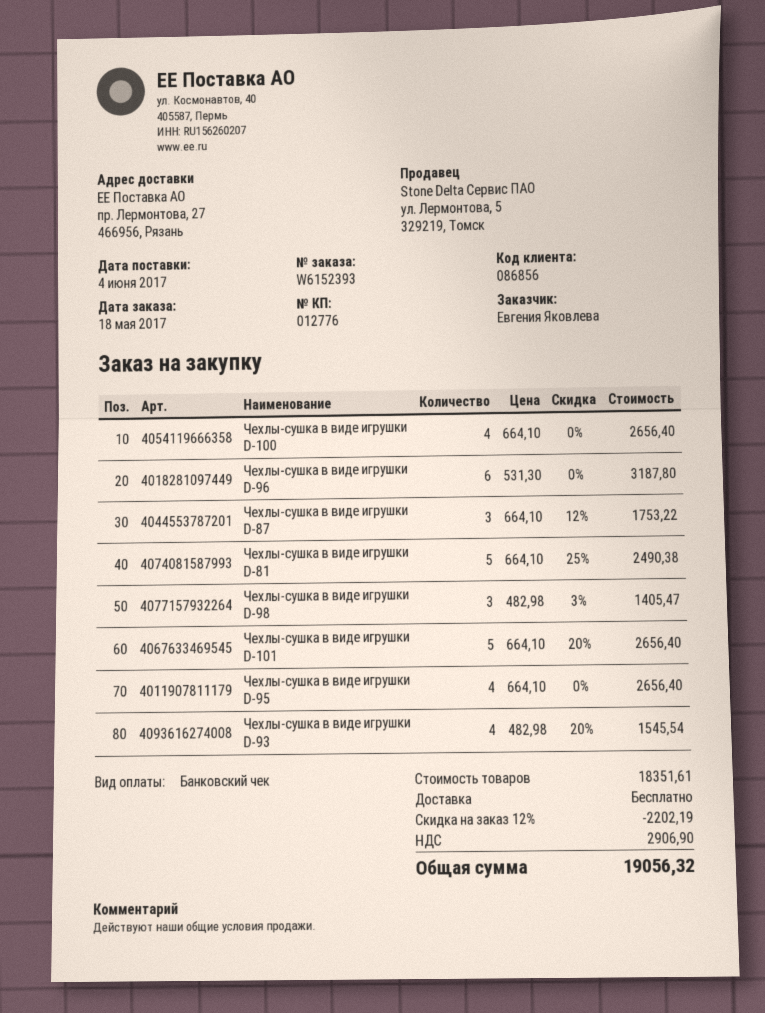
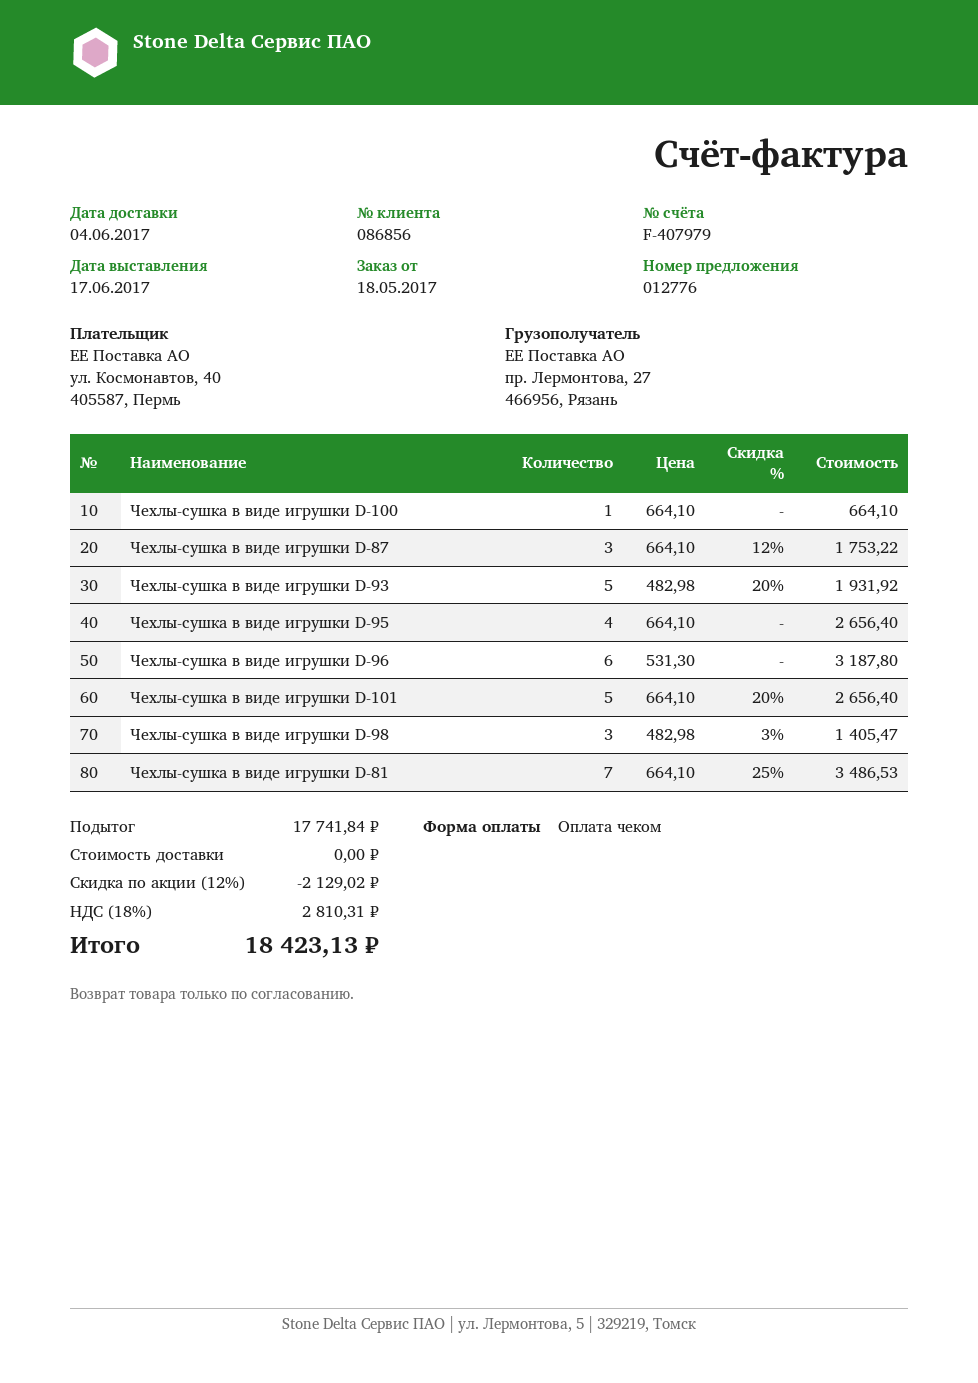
Чехлы-сушка в виде игрушки D-100: 4 x 664.10 = 2656.40 -> 1 x 664.10 = 664.10
Чехлы-сушка в виде игрушки D-81: 5 x 664.10 - 25% = 2490.38 -> 7 x 664.10 - 25% = 3486.53
Чехлы-сушка в виде игрушки D-93: 4 x 482.98 - 20% = 1545.54 -> 5 x 482.98 - 20% = 1931.92
subtotal: 18351.61 -> 17741.84
discount: 12% = 2202.19 -> 12% = 2129.02
tax: 2906.90 -> 2810.31
total: 19056.32 -> 18423.13

